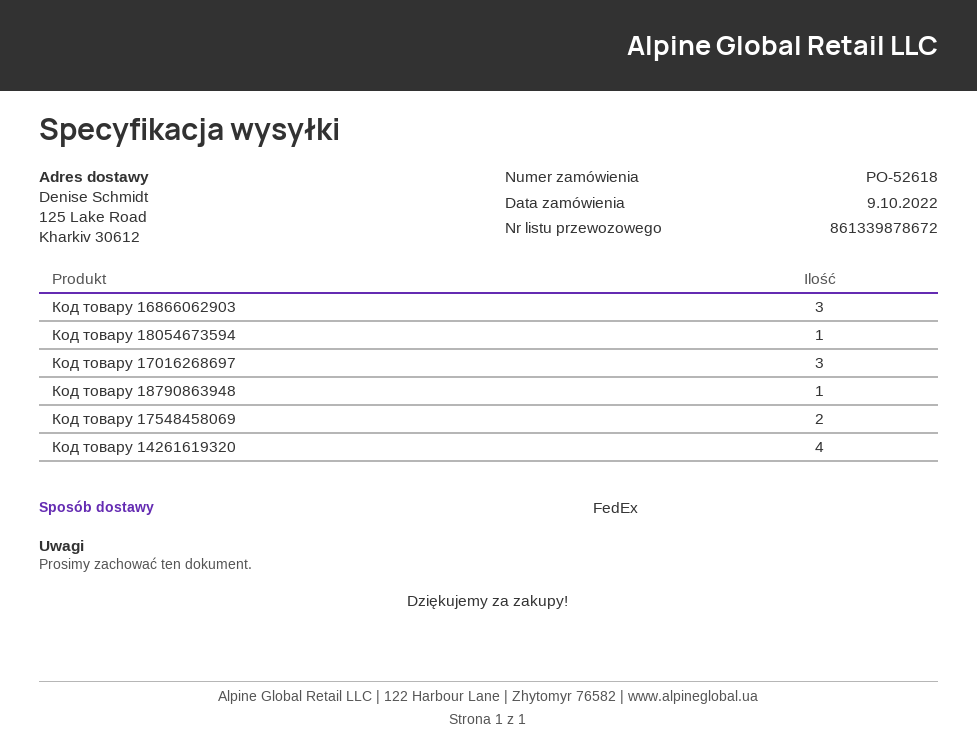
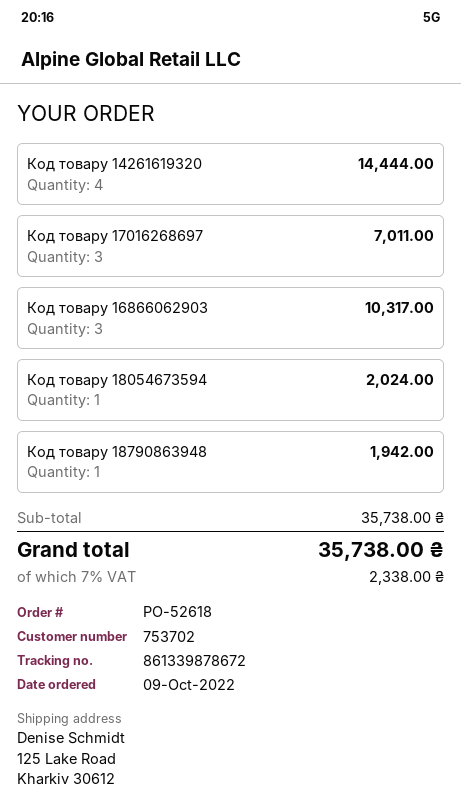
Код товару 17548458069: 2 -> none

